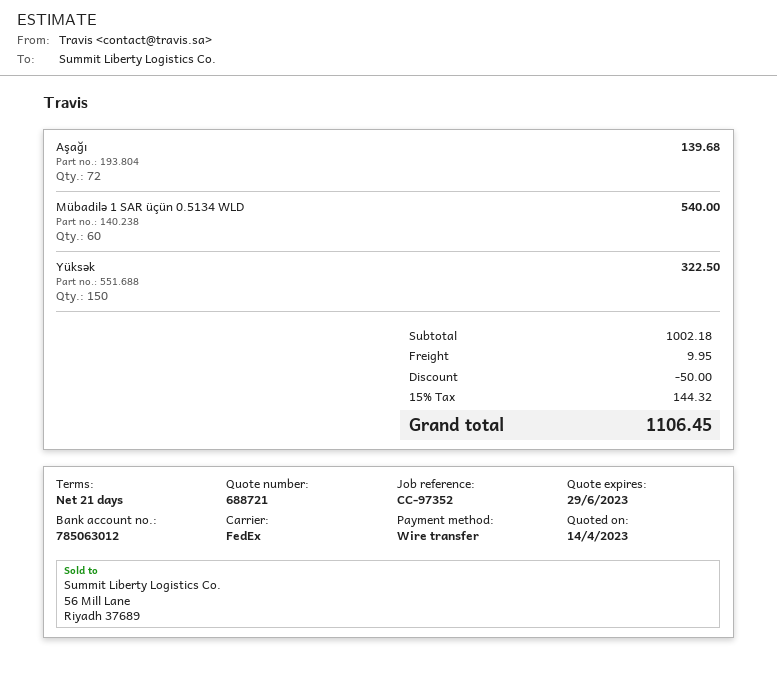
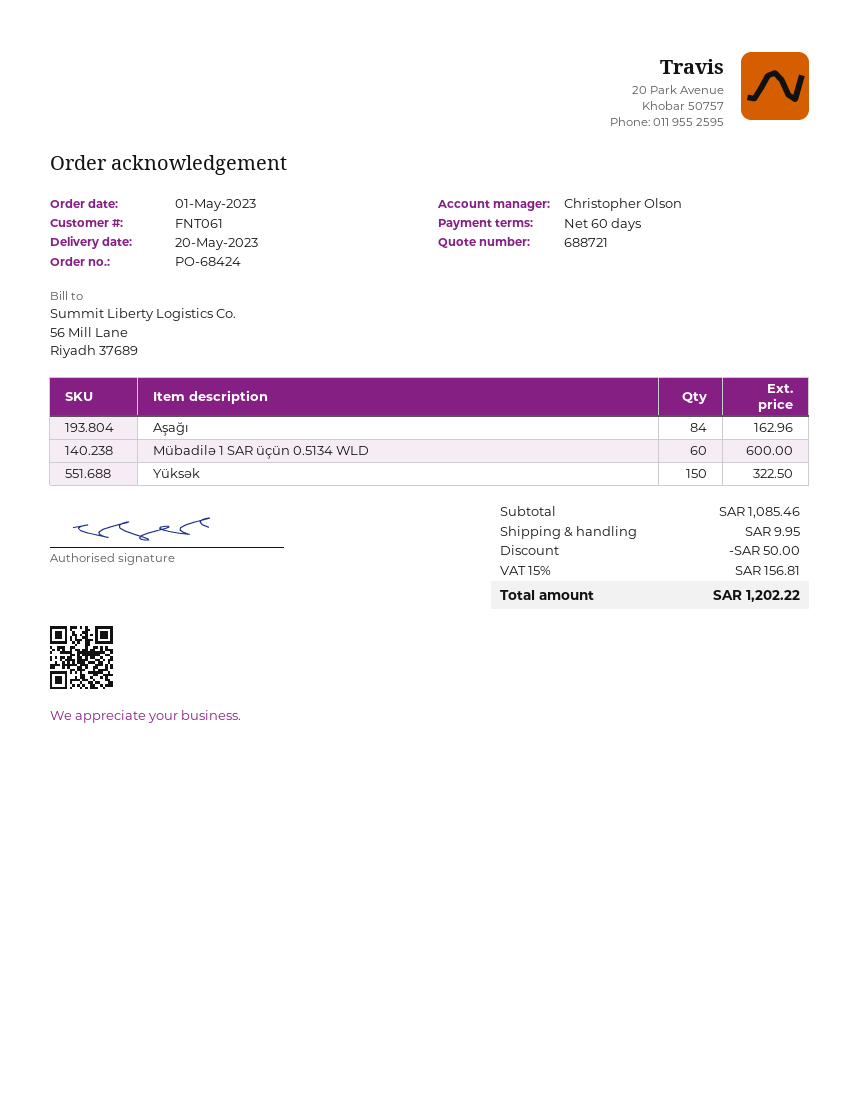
payment terms: 21 days -> 60 days
Aşağı: 72 for 139.68 -> 84 for 162.96
Mübadilə 1 SAR üçün 0.5134 WLD: 60 for 540.00 -> 60 for 600.00
subtotal: 1002.18 -> 1085.46
tax: 15% = 144.32 -> 15% = 156.81
total: 1106.45 -> 1202.22

